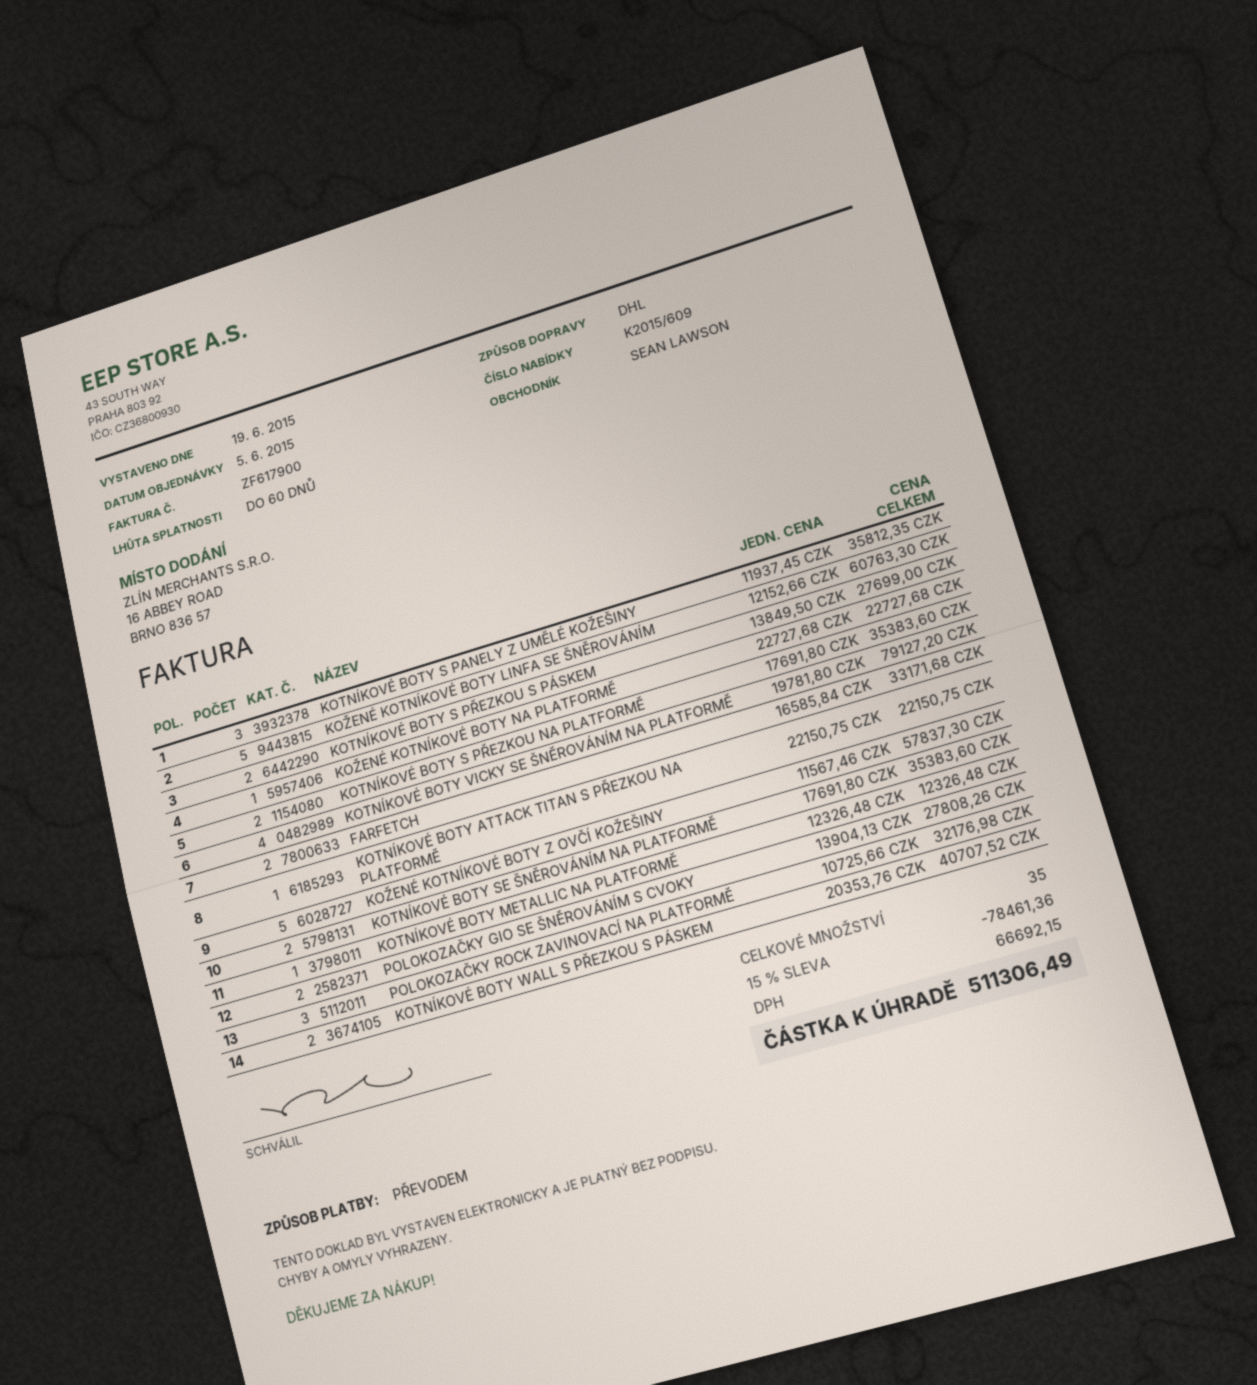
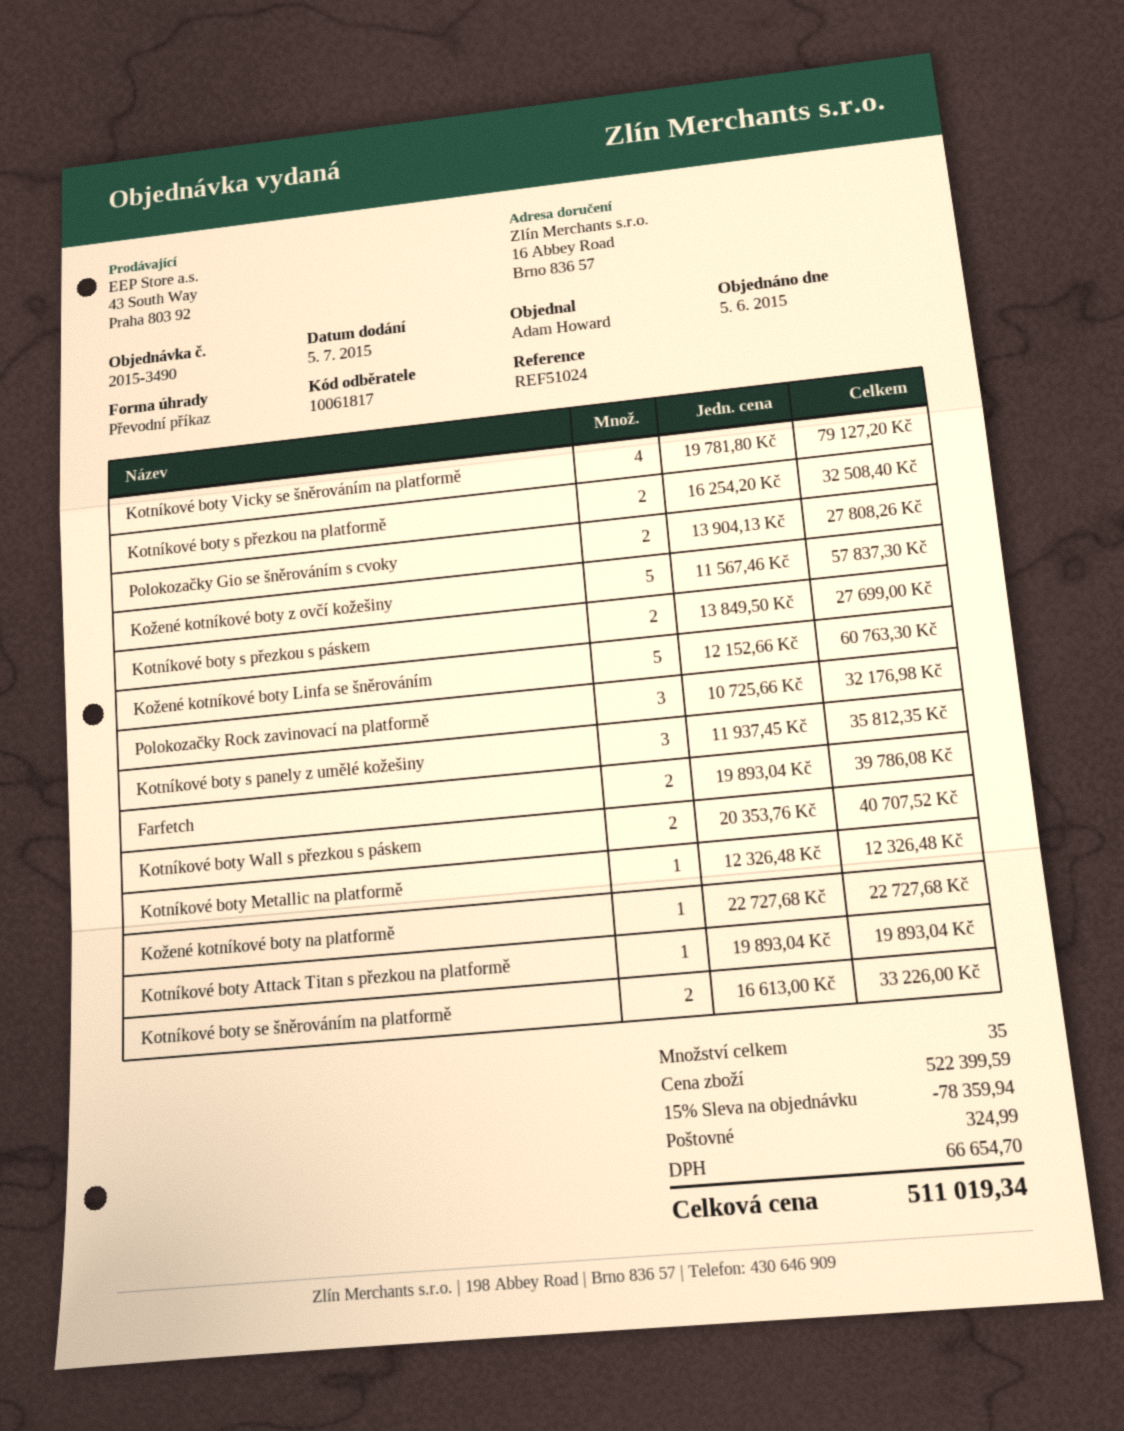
KOTNÍKOVÉ BOTY S PŘEZKOU NA PLATFORMĚ: 2 x 17691.80 = 35383.60 -> 2 x 16254.20 = 32508.40
FARFETCH: 2 x 16585.84 = 33171.68 -> 2 x 19893.04 = 39786.08
KOTNÍKOVÉ BOTY ATTACK TITAN S PŘEZKOU NA PLATFORMĚ: 1 x 22150.75 = 22150.75 -> 1 x 19893.04 = 19893.04
KOTNÍKOVÉ BOTY SE ŠNĚROVÁNÍM NA PLATFORMĚ: 2 x 17691.80 = 35383.60 -> 2 x 16613.00 = 33226.00
discount: 15% = 78461.36 -> 15% = 78359.94
shipping: none -> 324.99
tax: 66692.15 -> 66654.70
total: 511306.49 -> 511019.34

